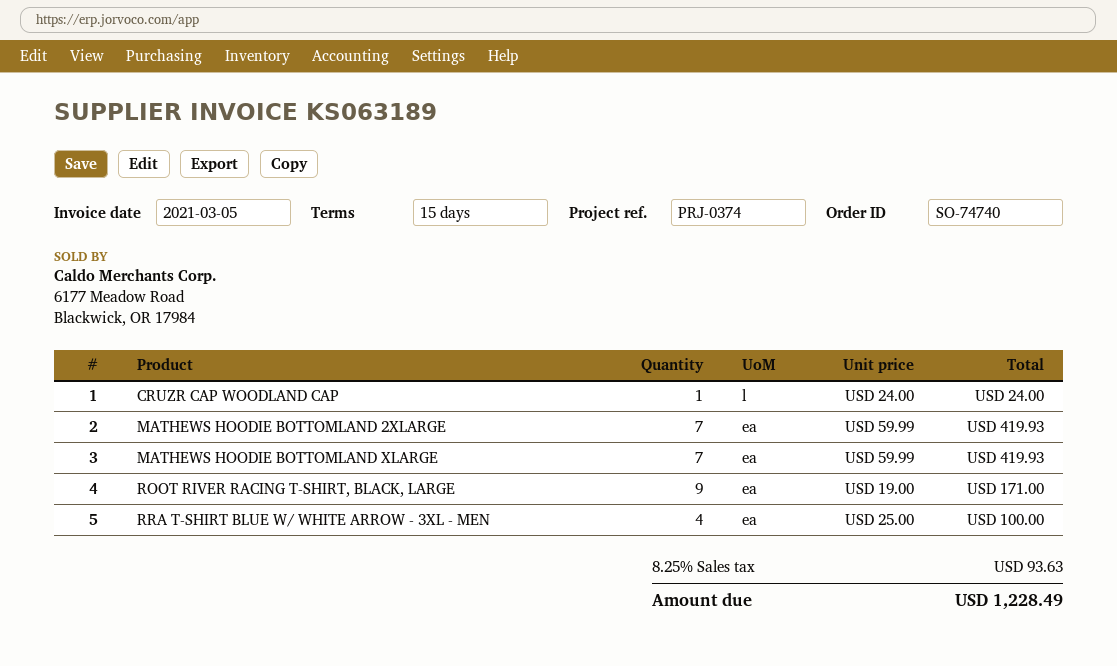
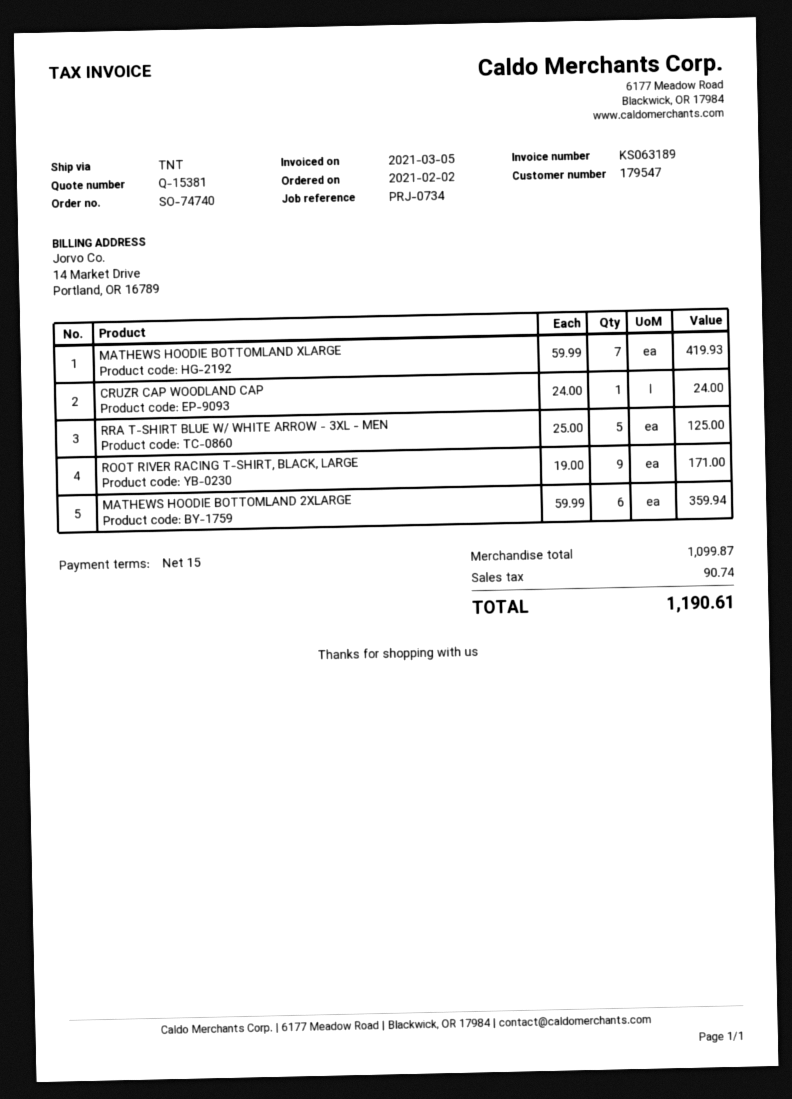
reference: PRJ-0374 -> PRJ-0734
MATHEWS HOODIE BOTTOMLAND 2XLARGE: 7 x 59.99 = 419.93 -> 6 x 59.99 = 359.94
RRA T-SHIRT BLUE W/ WHITE ARROW - 3XL - MEN: 4 x 25.00 = 100.00 -> 5 x 25.00 = 125.00
tax: 93.63 -> 90.74
total: 1228.49 -> 1190.61

